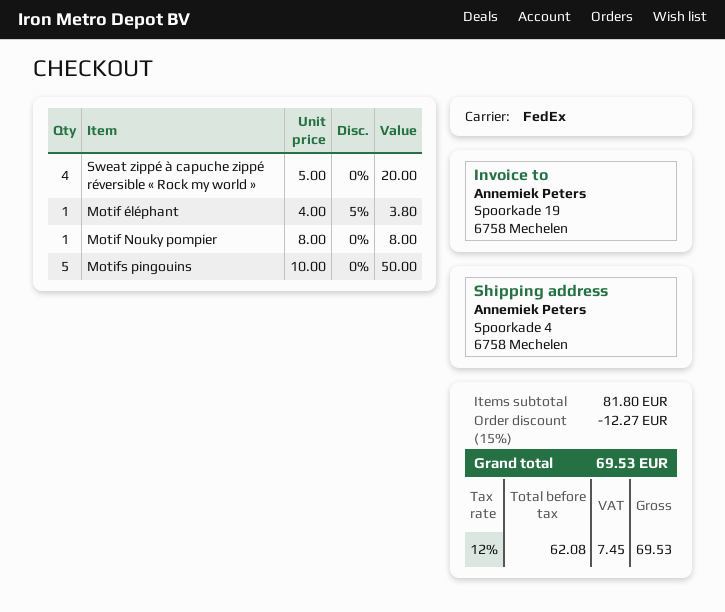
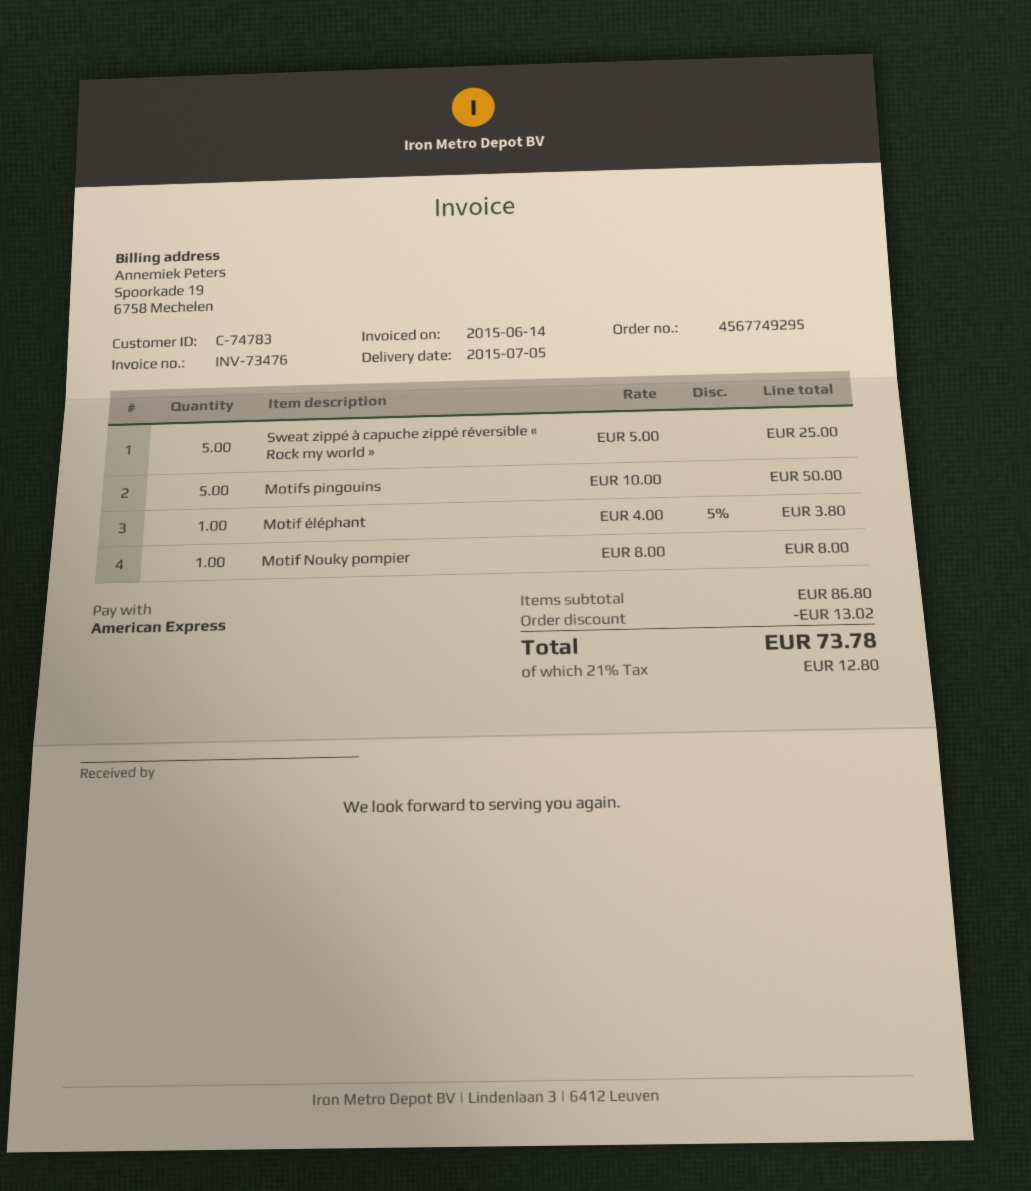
Sweat zippé à capuche zippé réversible « Rock my world »: 4 x 5.00 = 20.00 -> 5 x 5.00 = 25.00
subtotal: 81.80 -> 86.80
discount: 12.27 -> 13.02
tax: 12% = 7.45 -> 21% = 12.80
total: 69.53 -> 73.78

